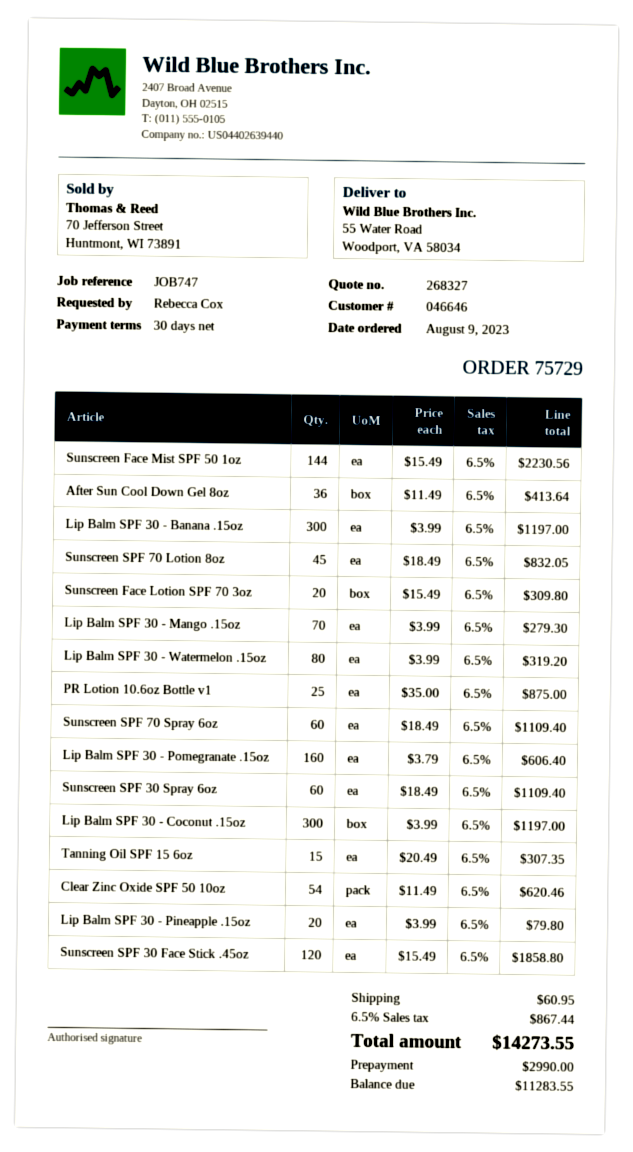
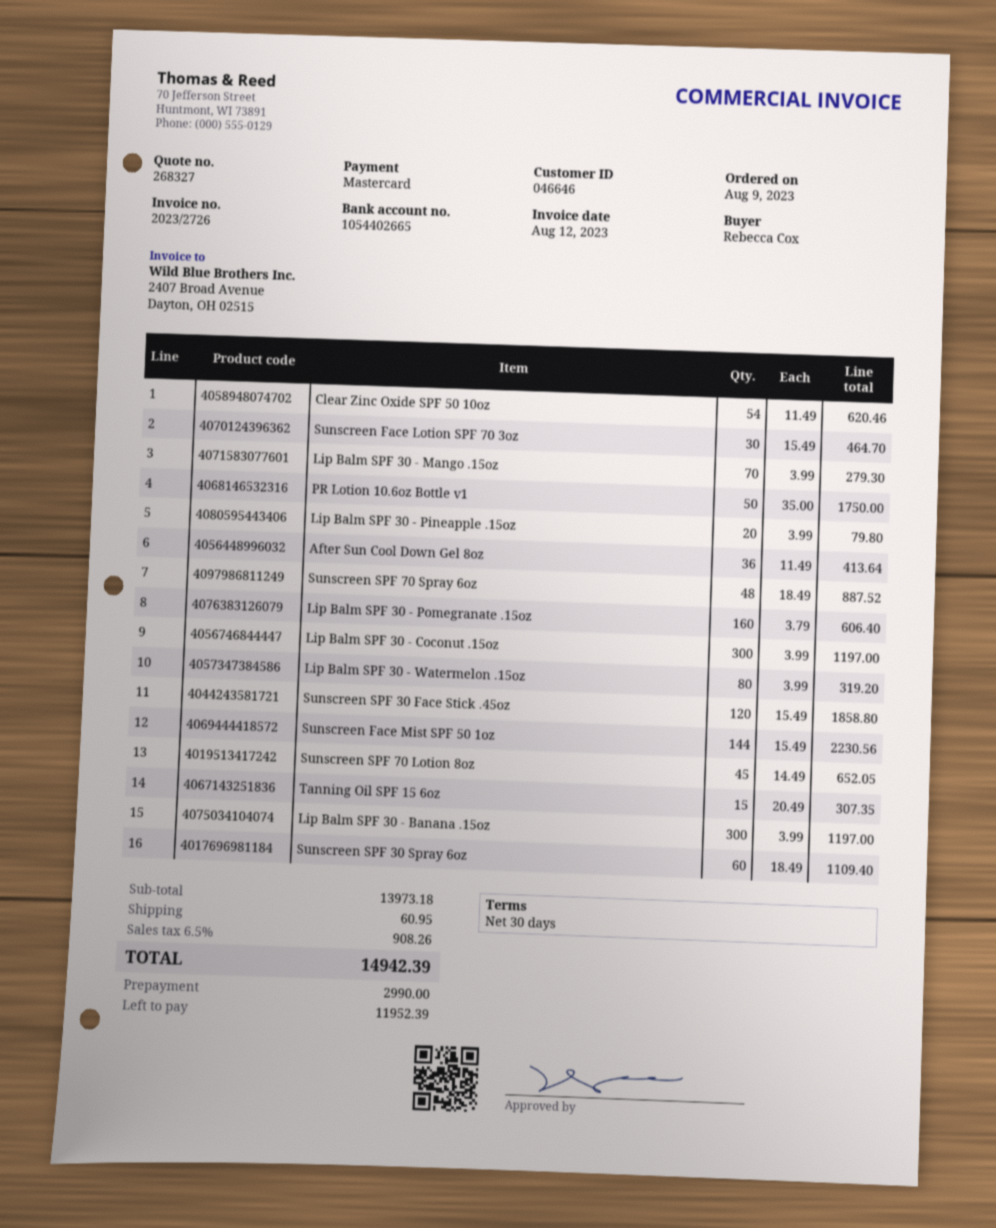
Sunscreen SPF 70 Lotion 8oz: 45 x 18.49 = 832.05 -> 45 x 14.49 = 652.05
Sunscreen Face Lotion SPF 70 3oz: 20 x 15.49 = 309.80 -> 30 x 15.49 = 464.70
PR Lotion 10.6oz Bottle v1: 25 x 35.00 = 875.00 -> 50 x 35.00 = 1750.00
Sunscreen SPF 70 Spray 6oz: 60 x 18.49 = 1109.40 -> 48 x 18.49 = 887.52
tax: 6.5% = 867.44 -> 6.5% = 908.26
total: 14273.55 -> 14942.39
balance: 11283.55 -> 11952.39

